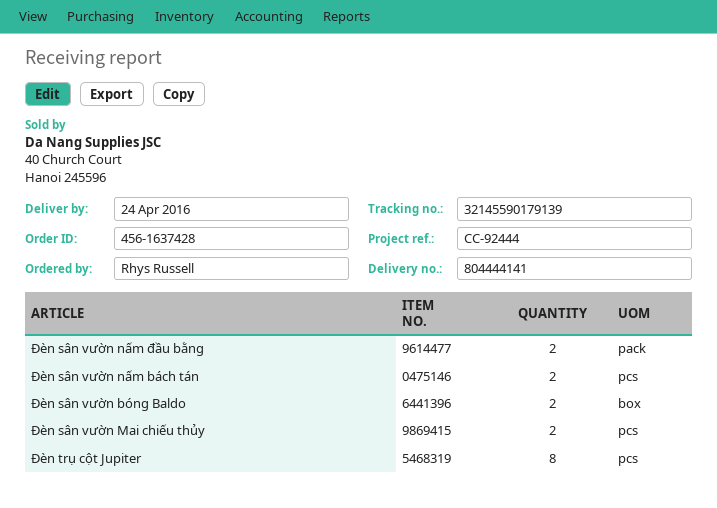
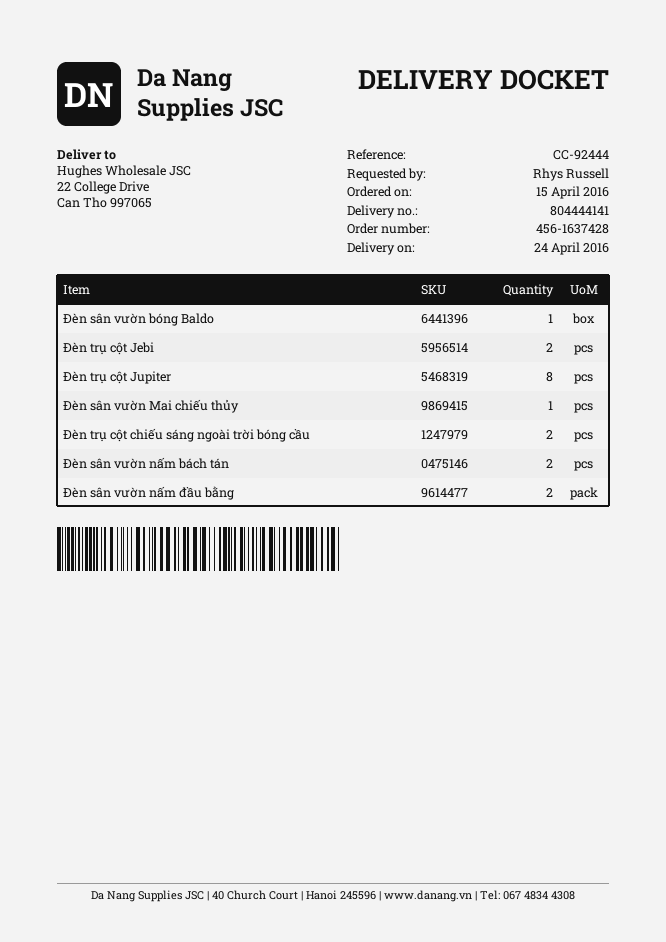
Đèn sân vườn bóng Baldo: 2 -> 1
Đèn sân vườn Mai chiếu thủy: 2 -> 1
Đèn trụ cột Jebi: none -> 2
Đèn trụ cột chiếu sáng ngoài trời bóng cầu: none -> 2

